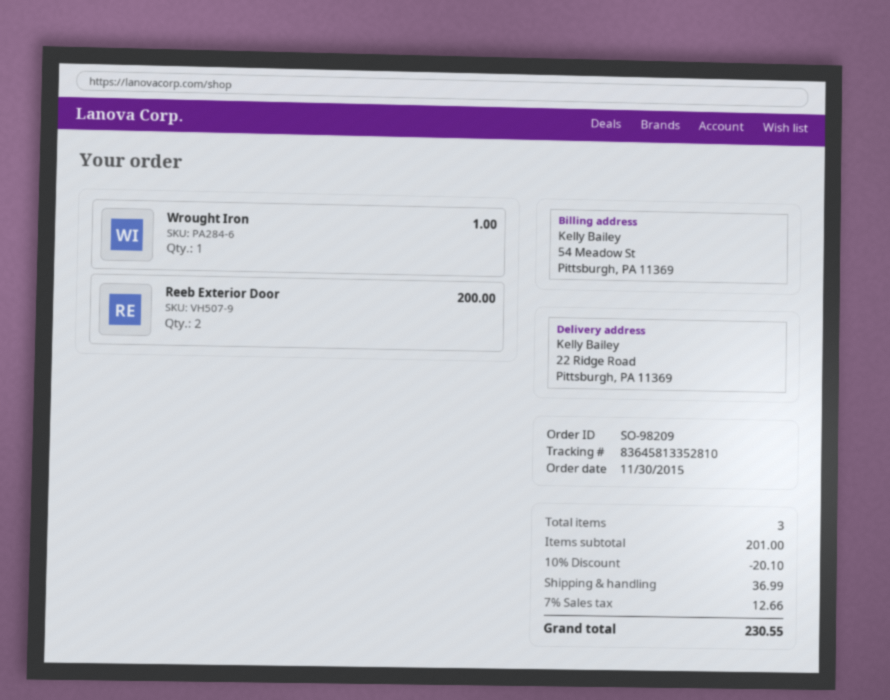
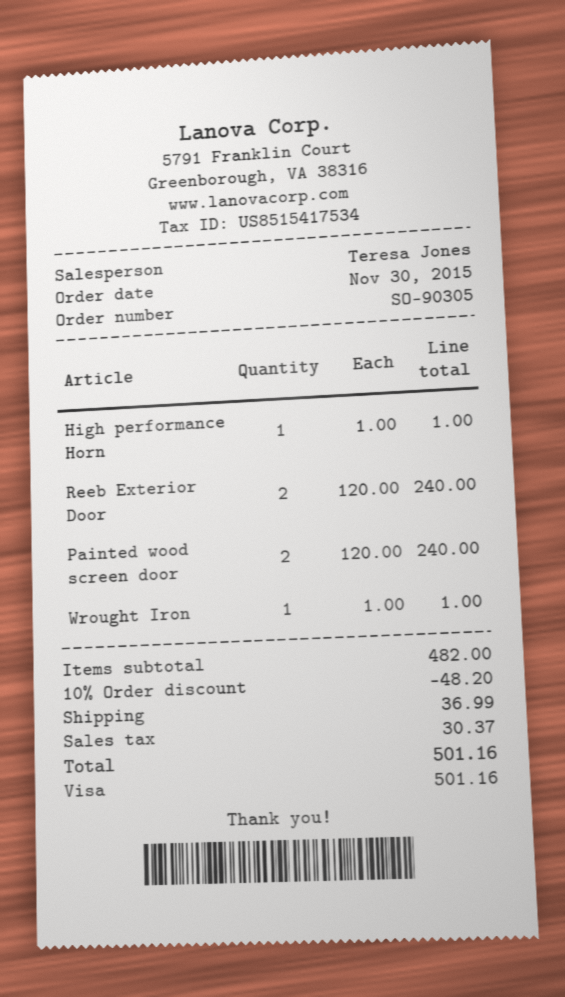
order number: SO-98209 -> SO-90305
Reeb Exterior Door: 2 for 200.00 -> 2 for 240.00
High performance Horn: none -> 1 for 1.00
Painted wood screen door: none -> 2 for 240.00
subtotal: 201.00 -> 482.00
discount: 10% = 20.10 -> 10% = 48.20
tax: 12.66 -> 30.37
total: 230.55 -> 501.16

